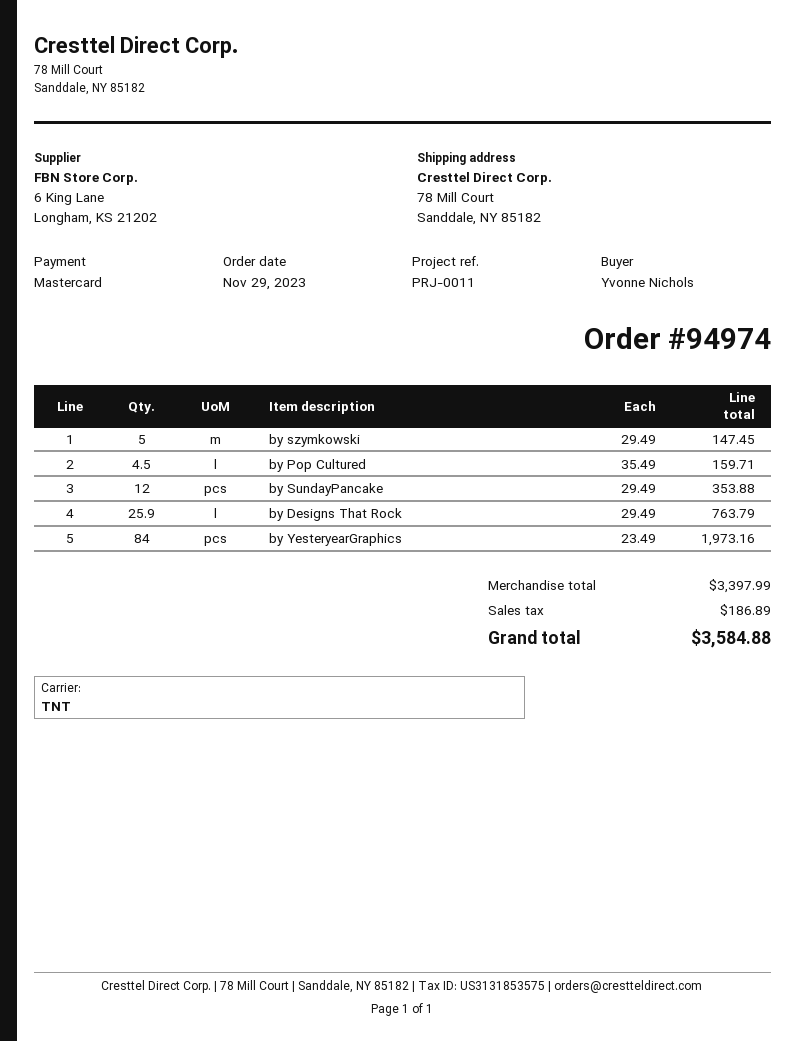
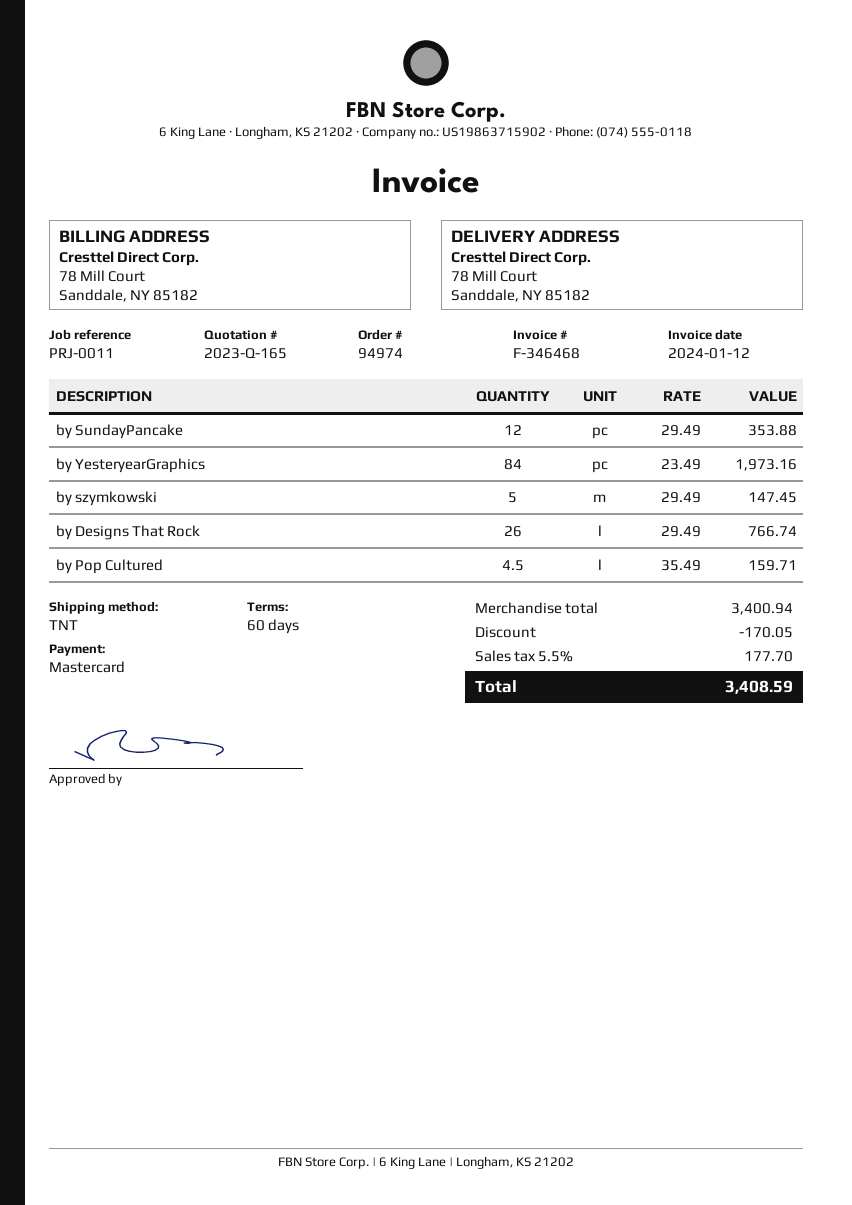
by Designs That Rock: 25.9 x 29.49 = 763.79 -> 26 x 29.49 = 766.74
subtotal: 3397.99 -> 3400.94
discount: none -> 170.05
tax: 186.89 -> 177.70
total: 3584.88 -> 3408.59

